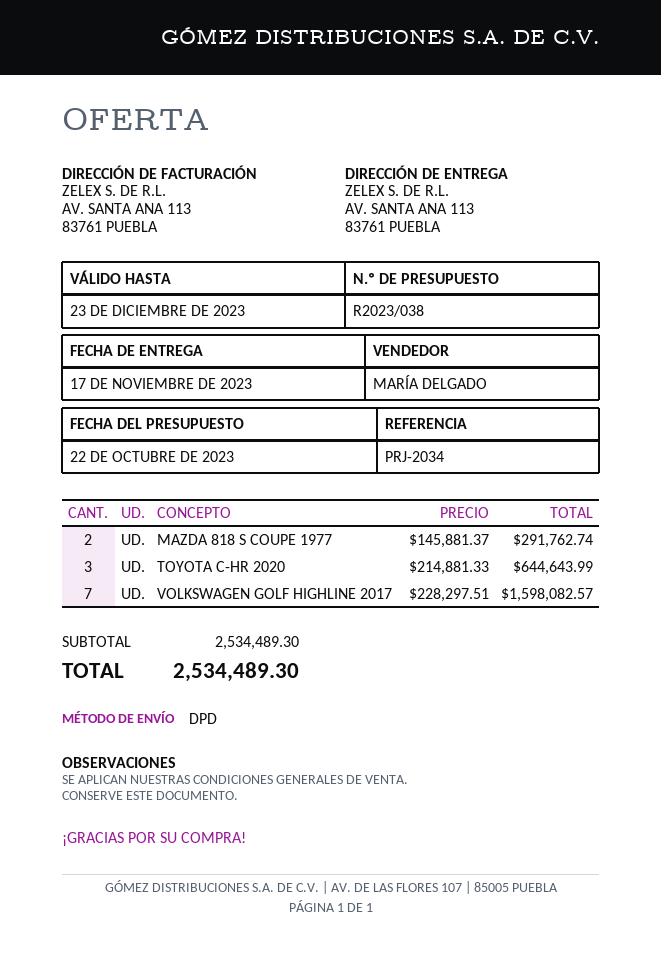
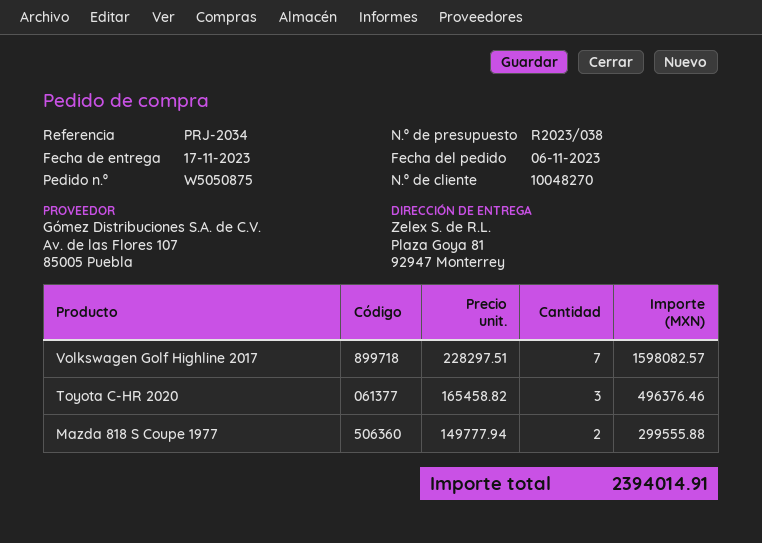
ship to: AV. SANTA ANA 113, 83761 PUEBLA -> Plaza Goya 81, 92947 Monterrey
MAZDA 818 S COUPE 1977: 2 x 145881.37 = 291762.74 -> 2 x 149777.94 = 299555.88
TOYOTA C-HR 2020: 3 x 214881.33 = 644643.99 -> 3 x 165458.82 = 496376.46
total: 2534489.30 -> 2394014.91

